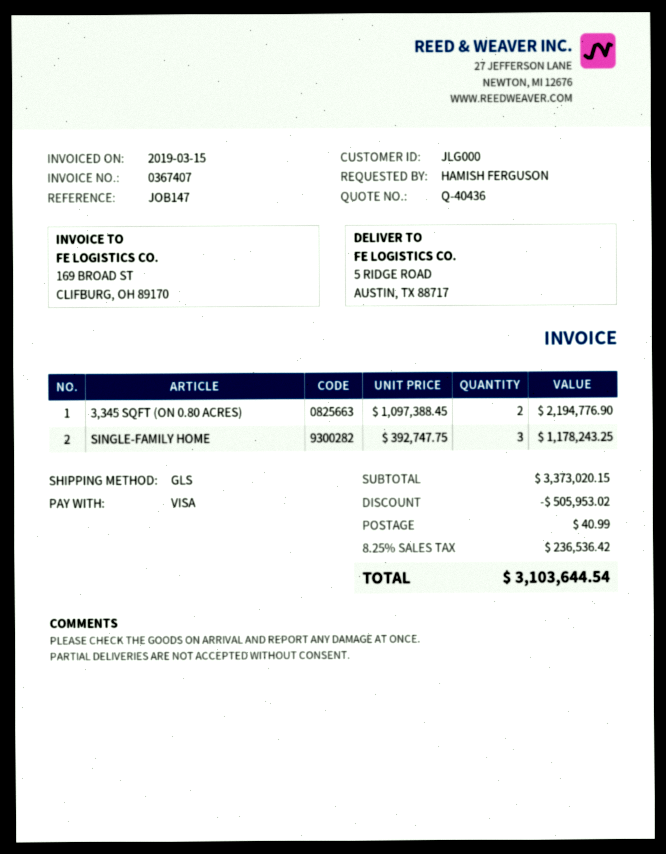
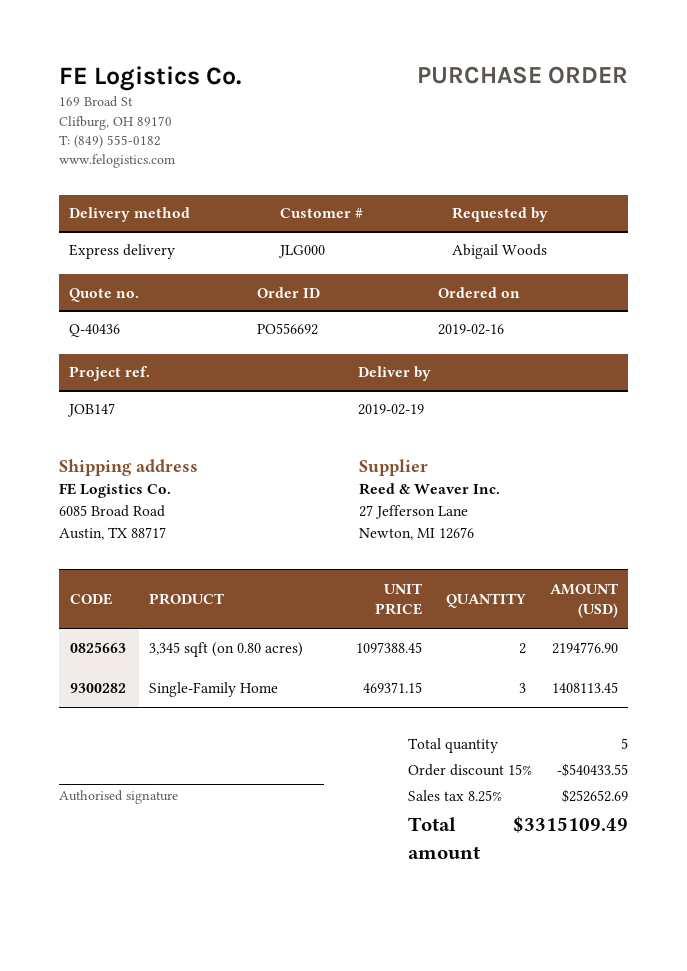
ordered by: HAMISH FERGUSON -> Abigail Woods
shipping method: GLS -> express
ship to: 5 RIDGE ROAD, AUSTIN, TX 88717 -> 6085 Broad Road, Austin, TX 88717
SINGLE-FAMILY HOME: 3 x 392747.75 = 1178243.25 -> 3 x 469371.15 = 1408113.45
discount: 505953.02 -> 540433.55
shipping: 40.99 -> none
tax: 8.25% = 236536.42 -> 8.25% = 252652.69
total: 3103644.54 -> 3315109.49

